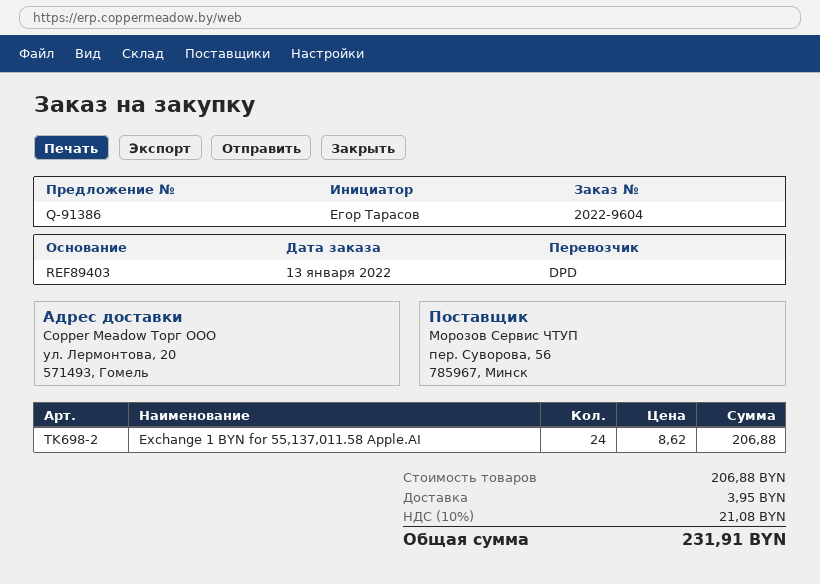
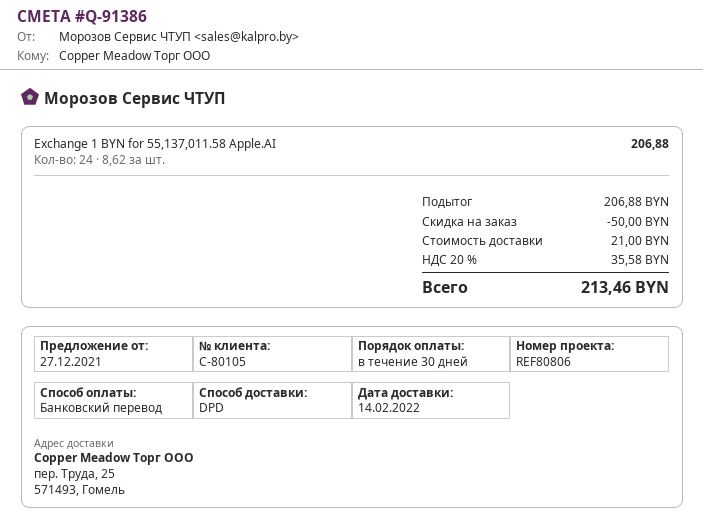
reference: REF89403 -> REF80806
ship to: ул. Лермонтова, 20, 571493, Гомель -> пер. Труда, 25, 571493, Гомель
discount: none -> 50.00
shipping: 3.95 -> 21.00
tax: 10% = 21.08 -> 20% = 35.58
total: 231.91 -> 213.46

